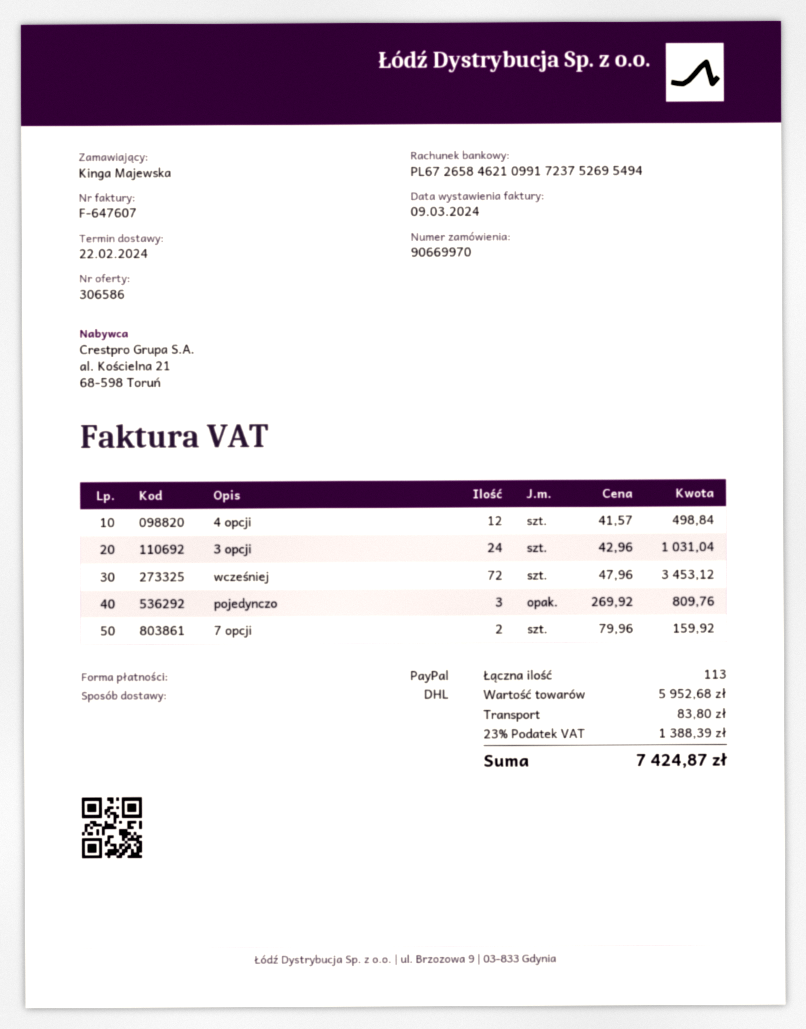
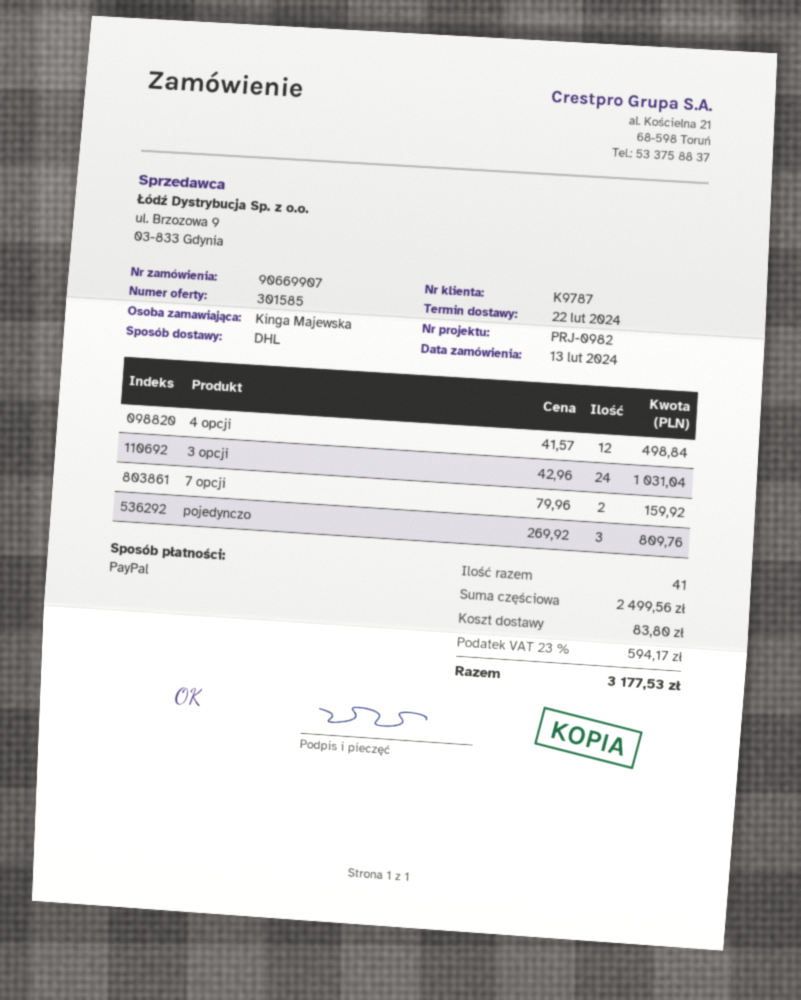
quote number: 306586 -> 301585
order number: 90669970 -> 90669907
wcześniej: 72 x 47.96 = 3453.12 -> none
total quantity: 113 -> 41
subtotal: 5952.68 -> 2499.56
tax: 23% = 1388.39 -> 23% = 594.17
total: 7424.87 -> 3177.53

